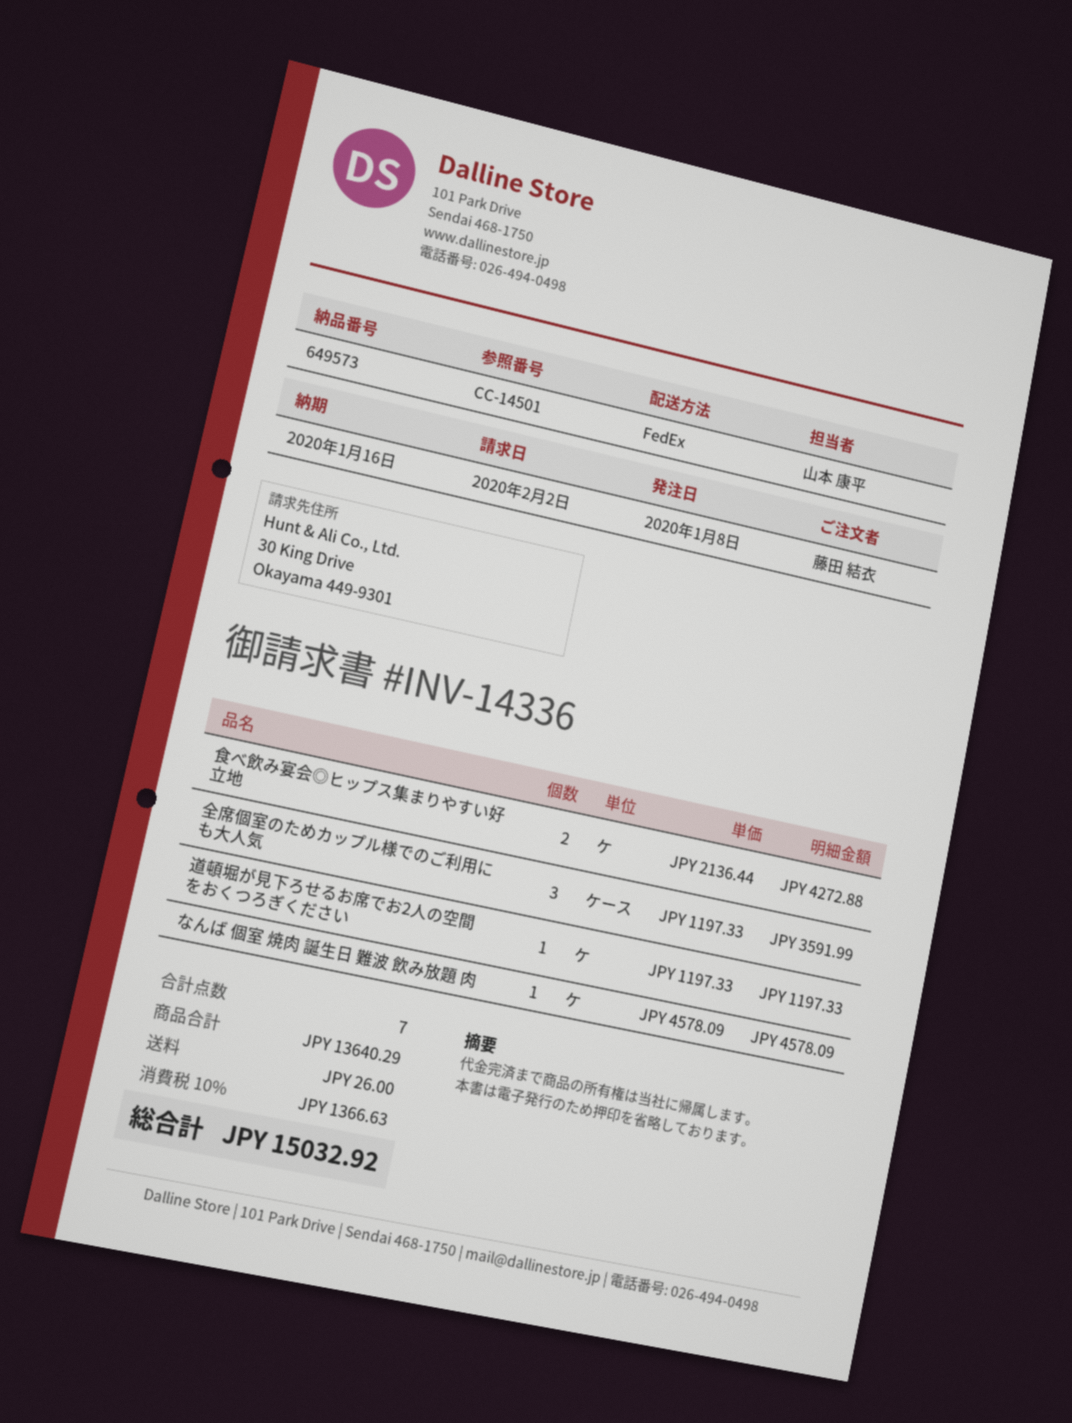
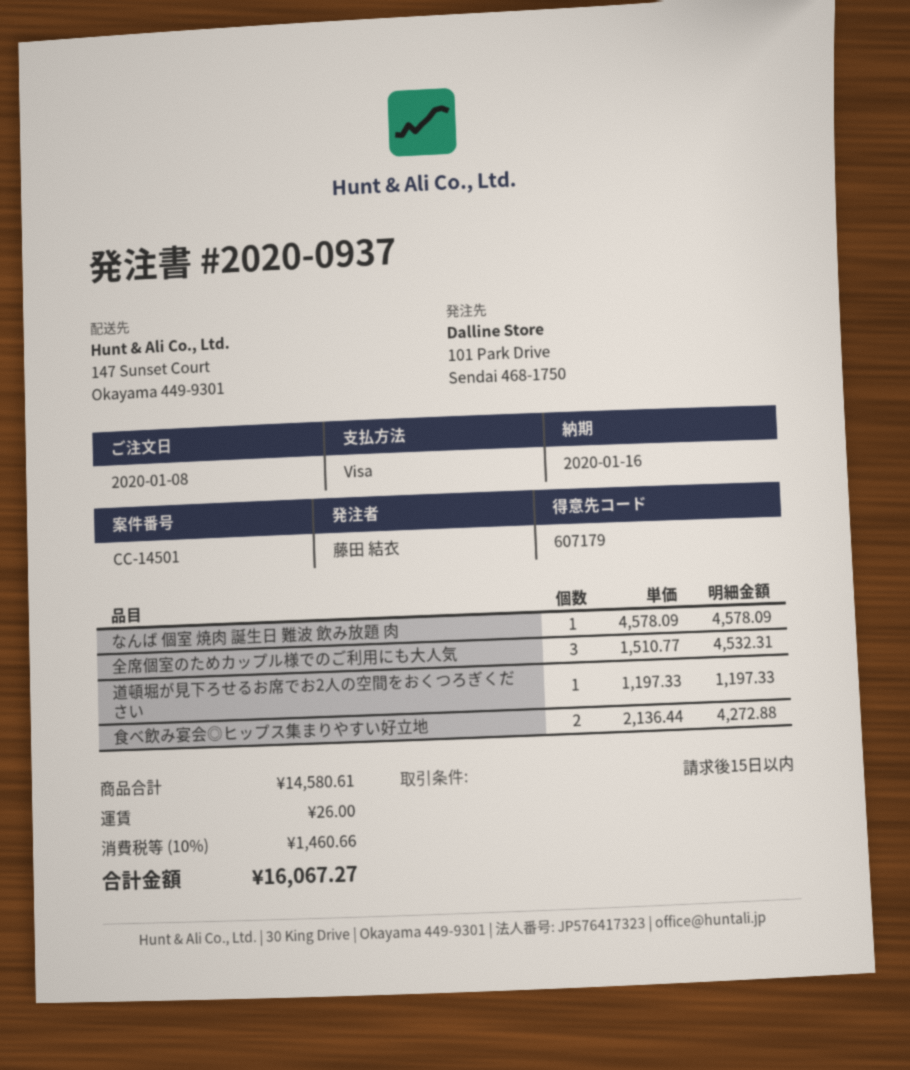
全席個室のためカップル様でのご利用にも大人気: 3 x 1197.33 = 3591.99 -> 3 x 1510.77 = 4532.31
subtotal: 13640.29 -> 14580.61
tax: 10% = 1366.63 -> 10% = 1460.66
total: 15032.92 -> 16067.27

